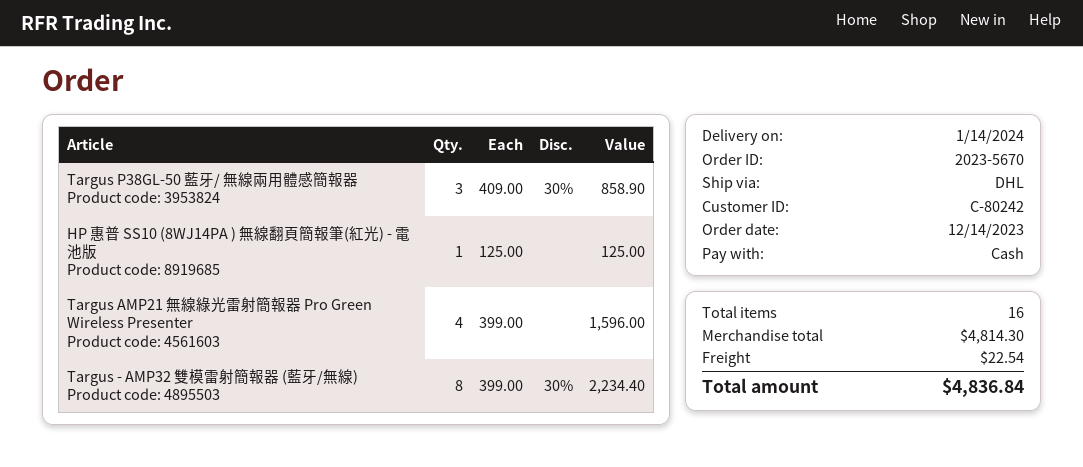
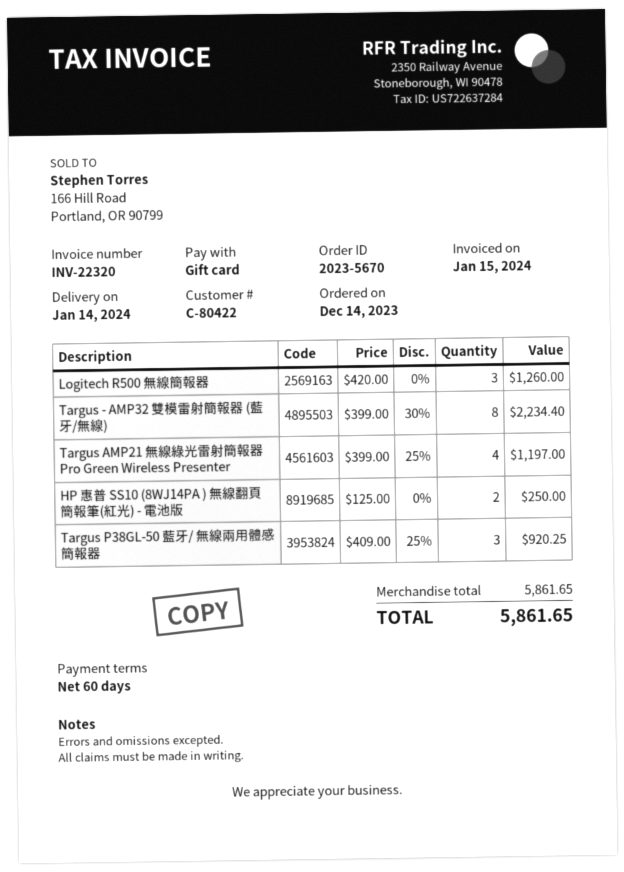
customer number: C-80242 -> C-80422
payment method: cash -> gift card
Targus P38GL-50 藍牙/ 無線兩用體感簡報器: 3 x 409.00 - 30% = 858.90 -> 3 x 409.00 - 25% = 920.25
HP 惠普 SS10 (8WJ14PA ) 無線翻頁簡報筆(紅光) - 電池版: 1 x 125.00 = 125.00 -> 2 x 125.00 = 250.00
Targus AMP21 無線綠光雷射簡報器 Pro Green Wireless Presenter: 4 x 399.00 = 1596.00 -> 4 x 399.00 - 25% = 1197.00
Logitech R500 無線簡報器: none -> 3 x 420.00 = 1260.00
subtotal: 4814.30 -> 5861.65
shipping: 22.54 -> none
total: 4836.84 -> 5861.65

